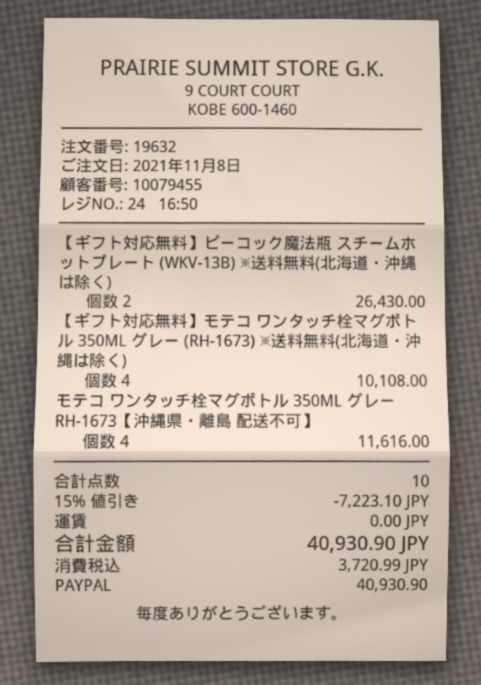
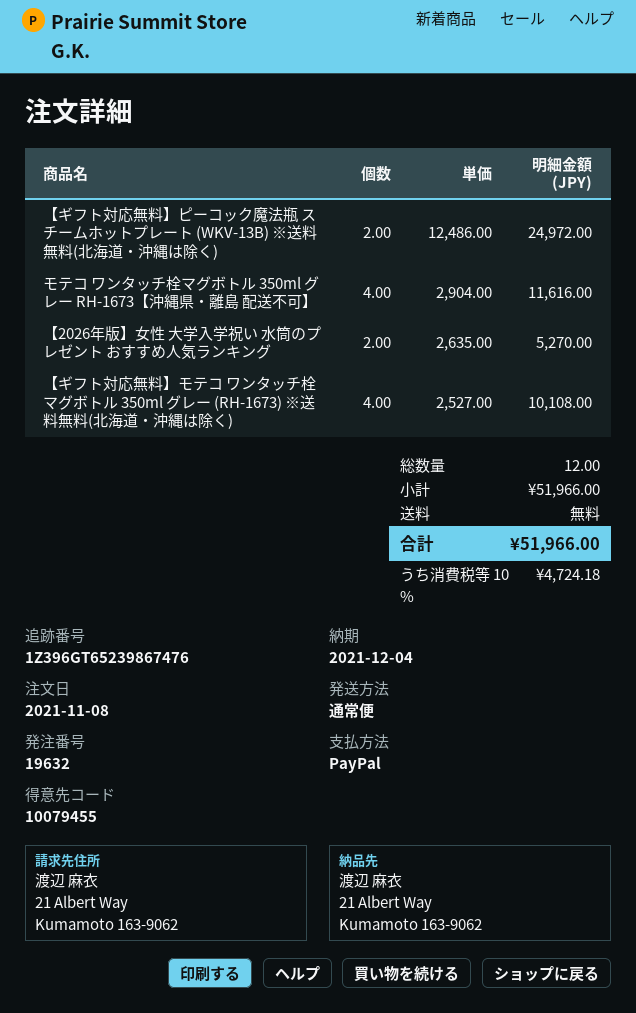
【ギフト対応無料】ピーコック魔法瓶 スチームホットプレート (WKV-13B) ※送料無料(北海道・沖縄は除く): 2 for 26430.00 -> 2 for 24972.00
【2026年版】女性 大学入学祝い 水筒のプレゼント おすすめ人気ランキング: none -> 2 for 5270.00
total quantity: 10 -> 12
discount: 15% = 7223.10 -> none
tax: 3720.99 -> 4724.18
total: 40930.90 -> 51966.00

